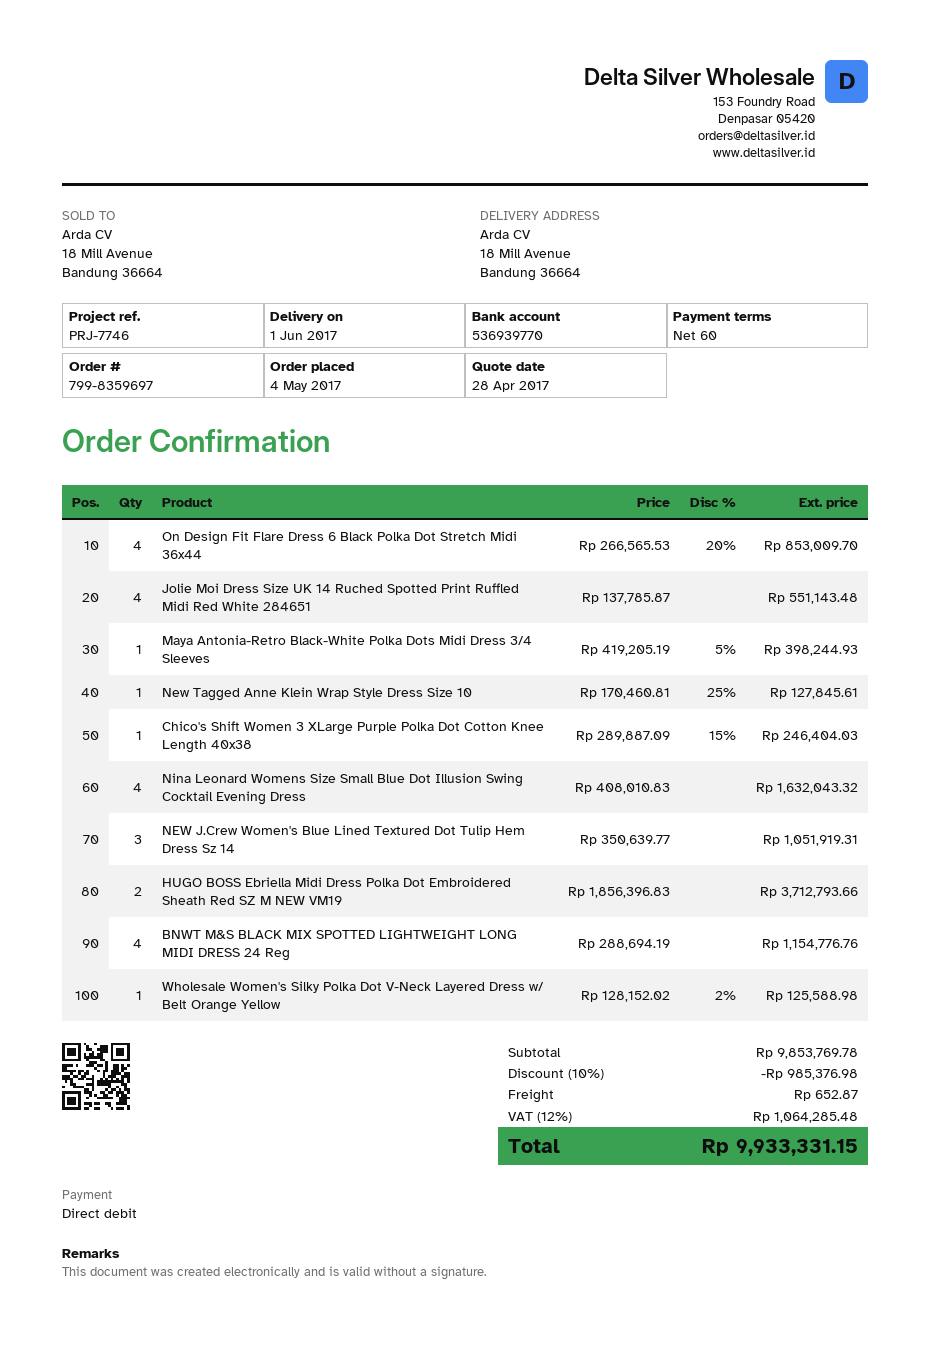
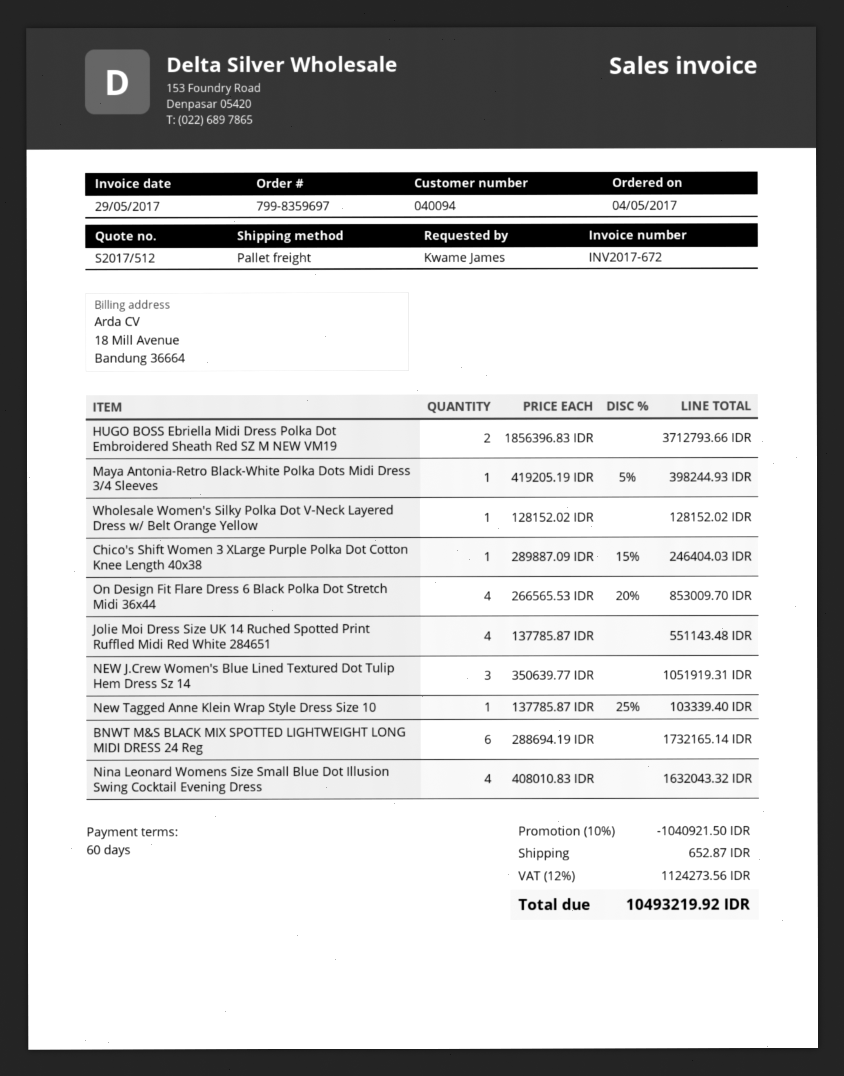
New Tagged Anne Klein Wrap Style Dress Size 10: 1 x 170460.81 - 25% = 127845.61 -> 1 x 137785.87 - 25% = 103339.40
BNWT M&S BLACK MIX SPOTTED LIGHTWEIGHT LONG MIDI DRESS 24 Reg: 4 x 288694.19 = 1154776.76 -> 6 x 288694.19 = 1732165.14
Wholesale Women's Silky Polka Dot V-Neck Layered Dress w/ Belt Orange Yellow: 1 x 128152.02 - 2% = 125588.98 -> 1 x 128152.02 = 128152.02
discount: 10% = 985376.98 -> 10% = 1040921.50
tax: 12% = 1064285.48 -> 12% = 1124273.56
total: 9933331.15 -> 10493219.92

